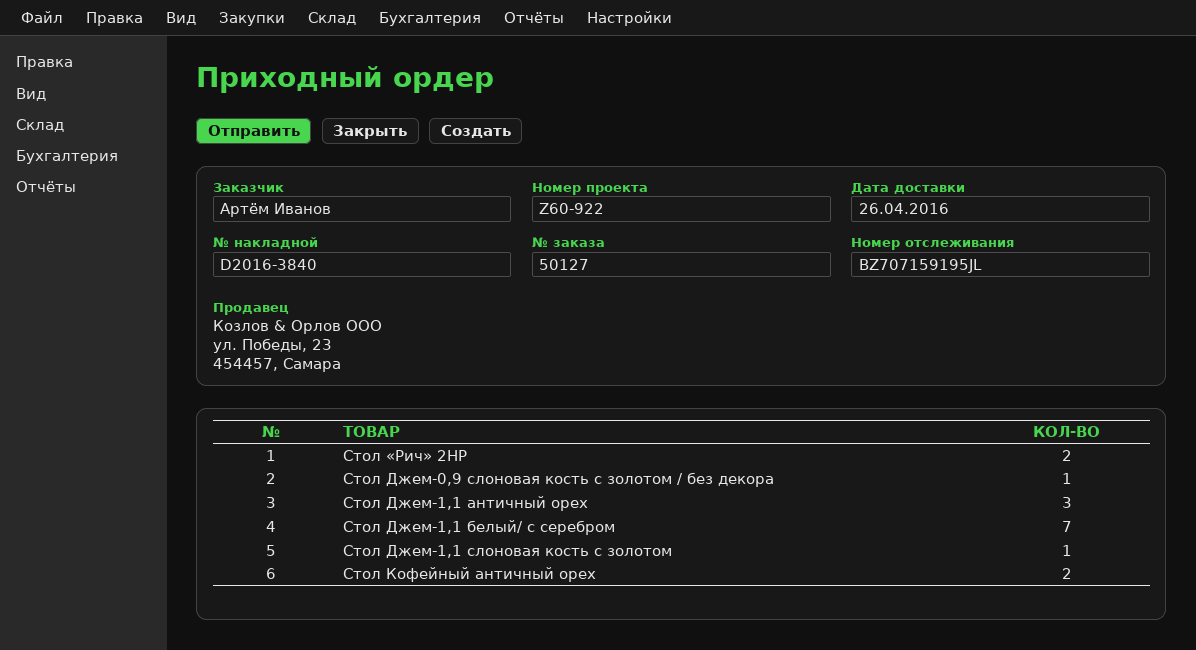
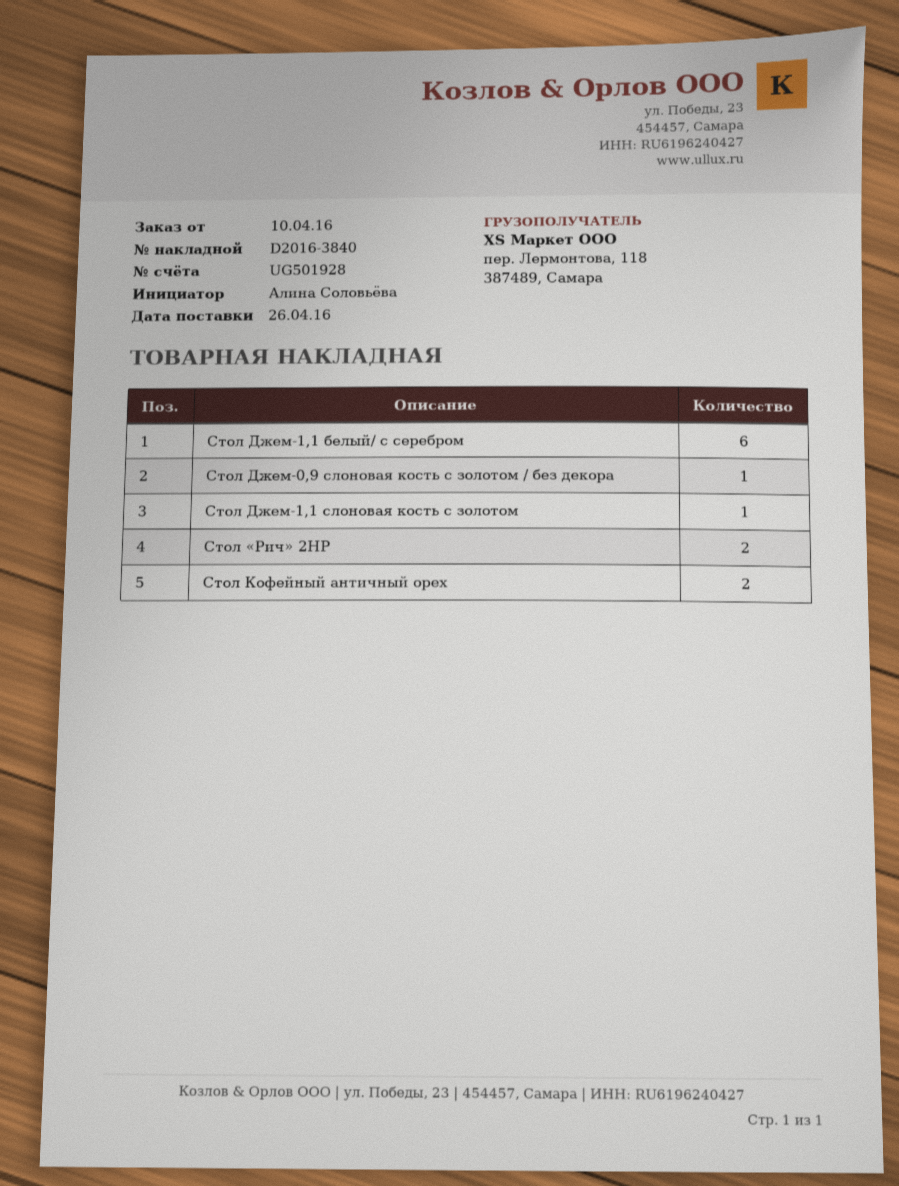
ordered by: Артём Иванов -> Алина Соловьёва
Стол Джем-1,1 античный орех: 3 -> none
Стол Джем-1,1 белый/ с серебром: 7 -> 6

